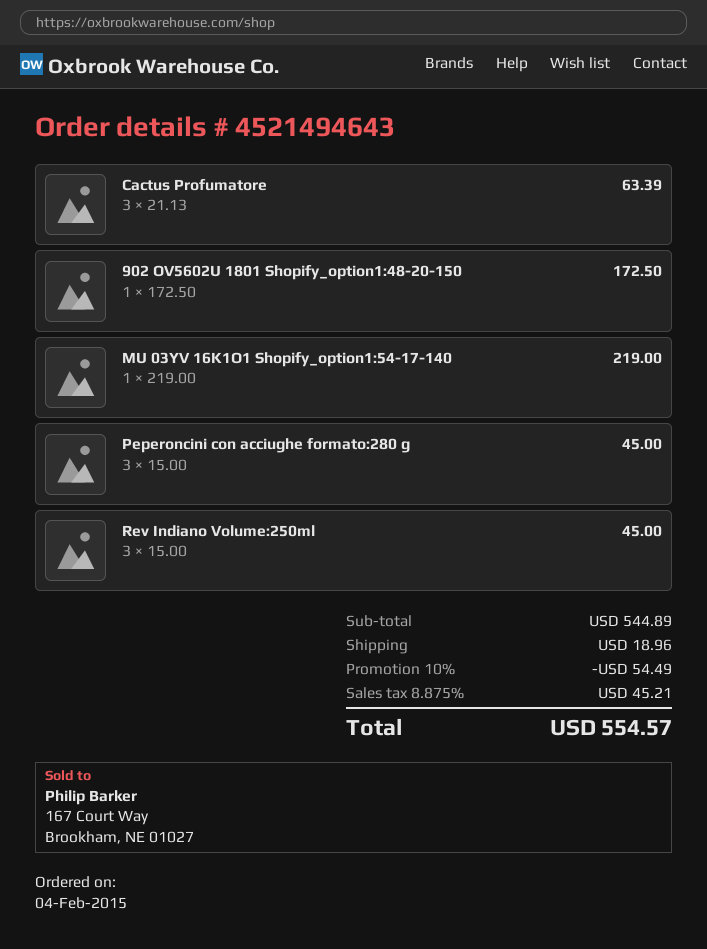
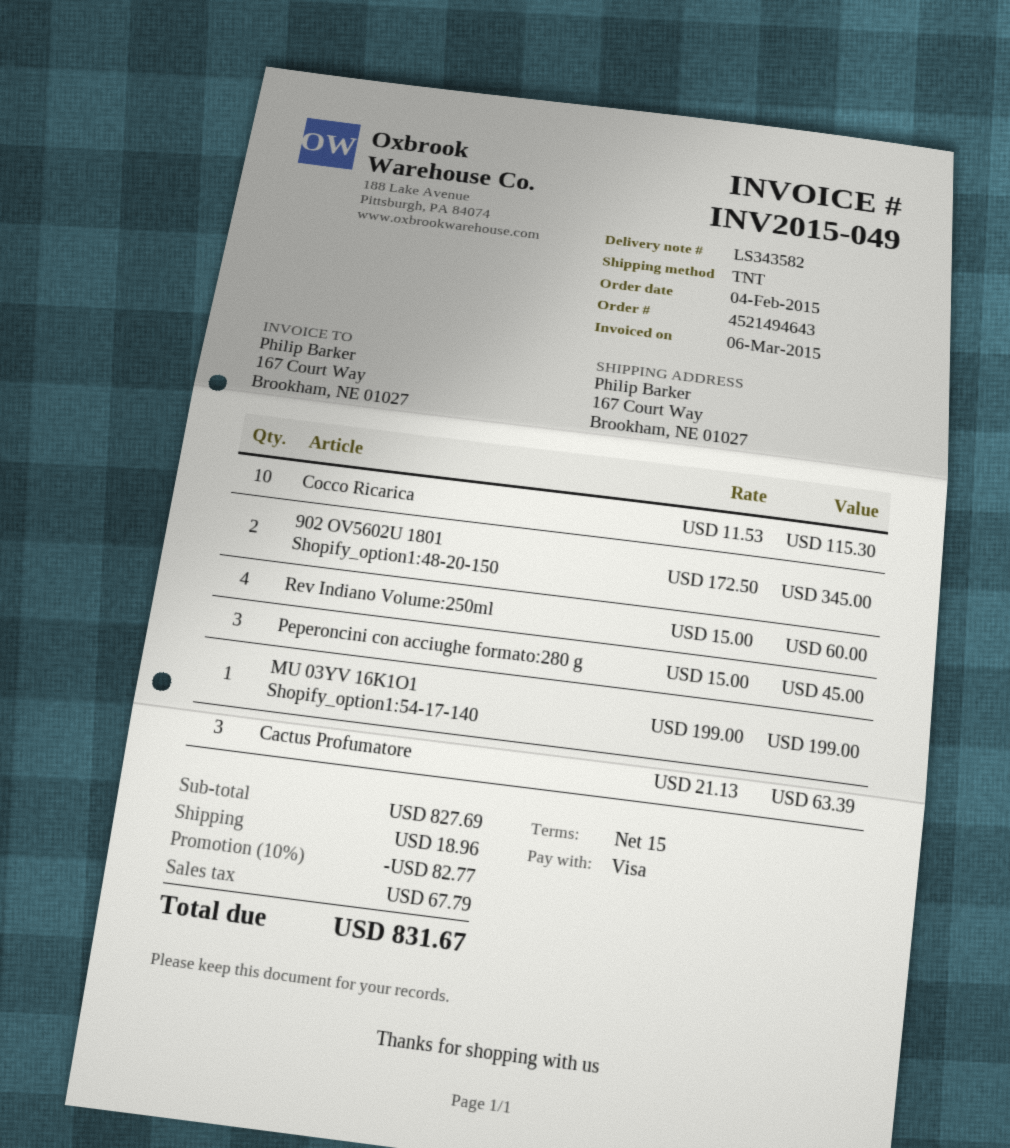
902 OV5602U 1801 Shopify_option1:48-20-150: 1 x 172.50 = 172.50 -> 2 x 172.50 = 345.00
MU 03YV 16K1O1 Shopify_option1:54-17-140: 1 x 219.00 = 219.00 -> 1 x 199.00 = 199.00
Rev Indiano Volume:250ml: 3 x 15.00 = 45.00 -> 4 x 15.00 = 60.00
Cocco Ricarica: none -> 10 x 11.53 = 115.30
subtotal: 544.89 -> 827.69
discount: 10% = 54.49 -> 10% = 82.77
tax: 45.21 -> 67.79
total: 554.57 -> 831.67

